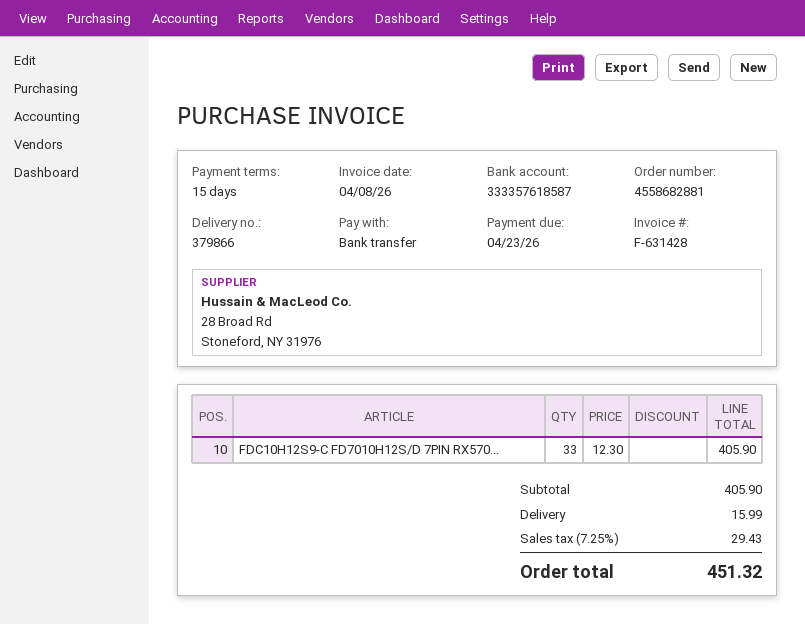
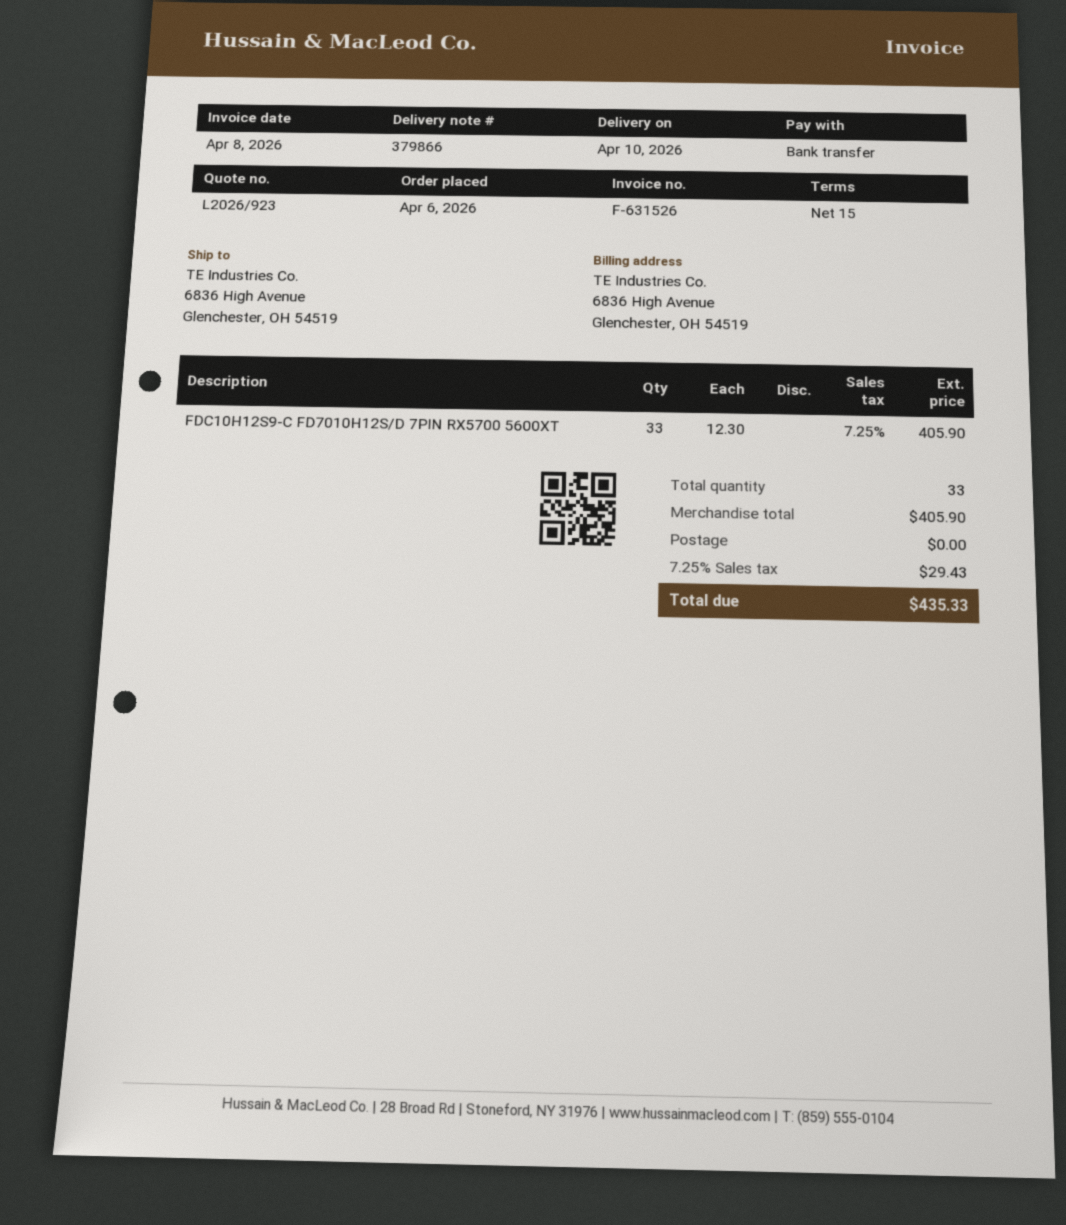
invoice number: F-631428 -> F-631526
shipping: 15.99 -> 0.00
total: 451.32 -> 435.33

